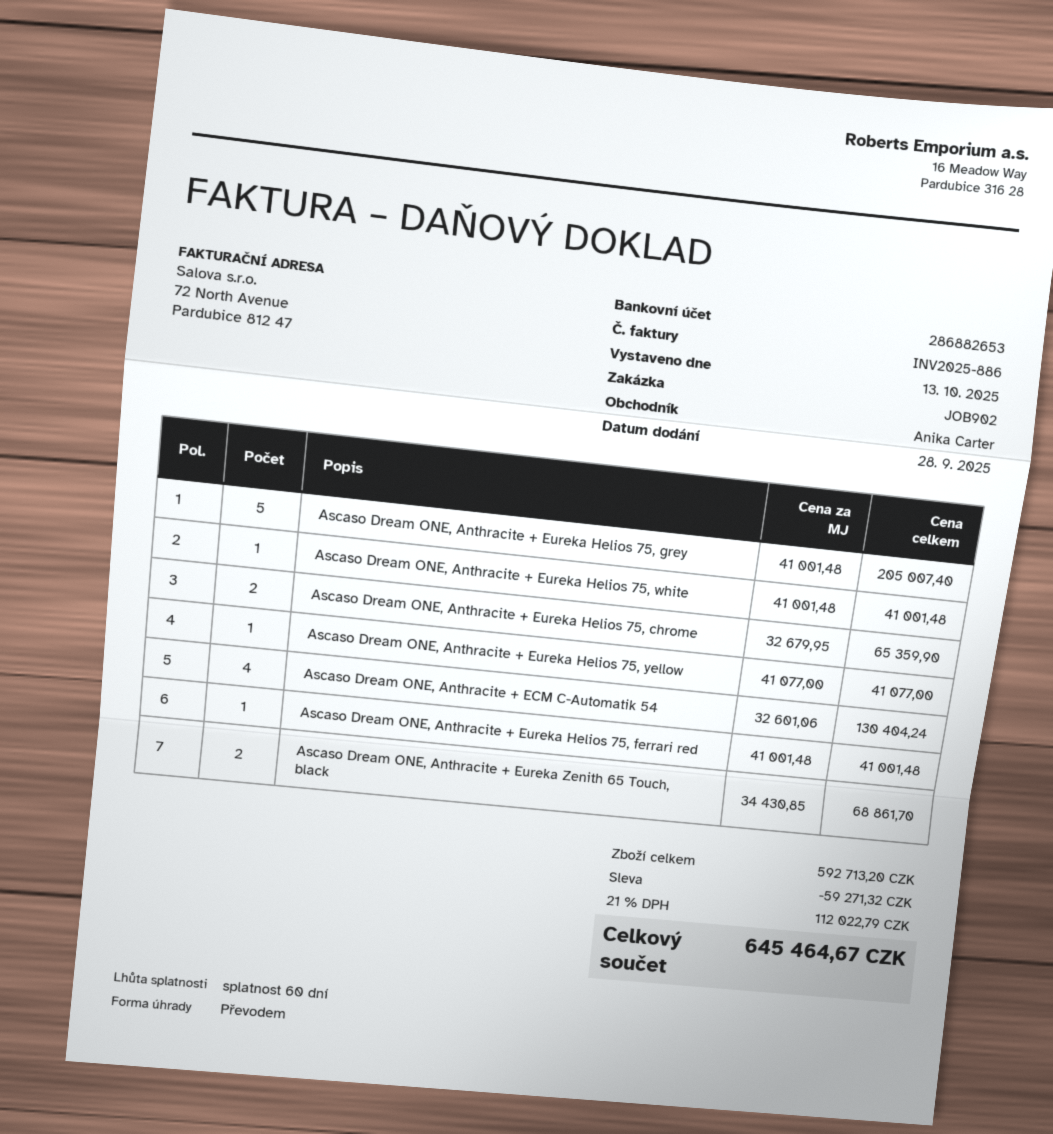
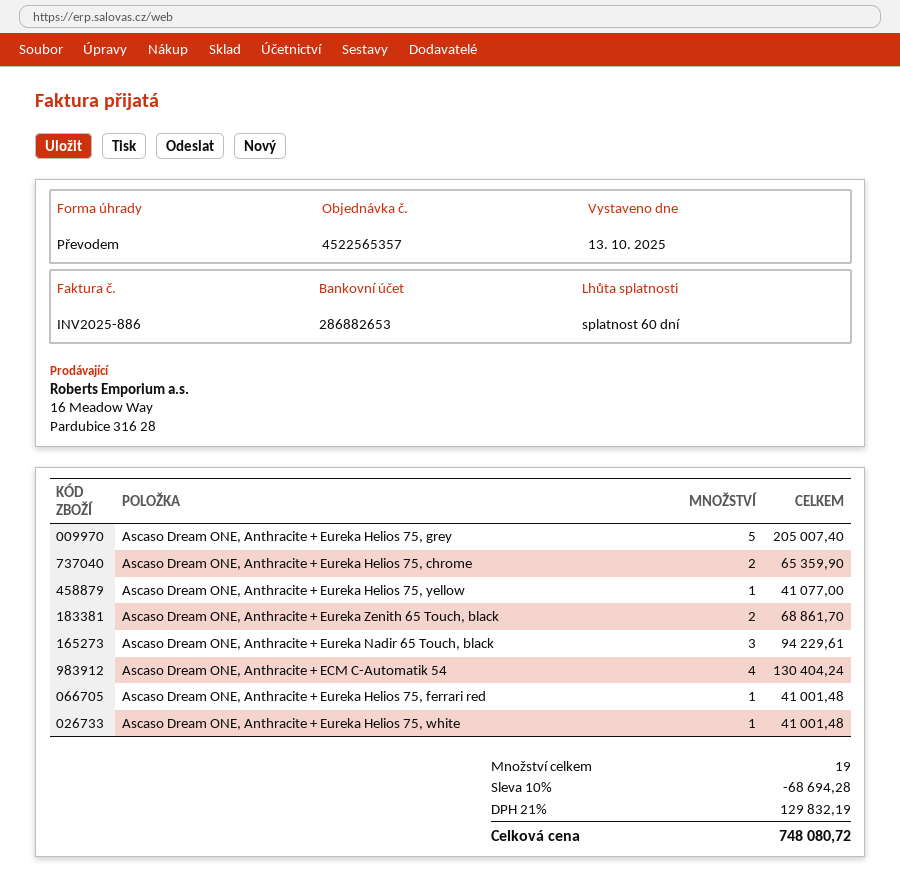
Ascaso Dream ONE, Anthracite + Eureka Nadir 65 Touch, black: none -> 3 for 94229.61
discount: 59271.32 -> 68694.28
tax: 21% = 112022.79 -> 21% = 129832.19
total: 645464.67 -> 748080.72

